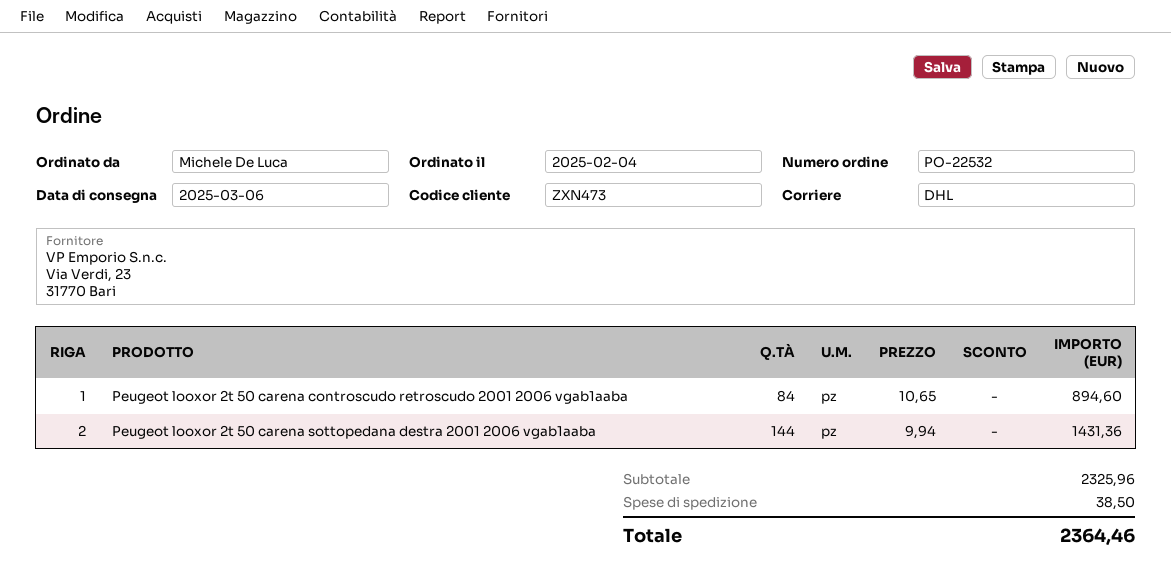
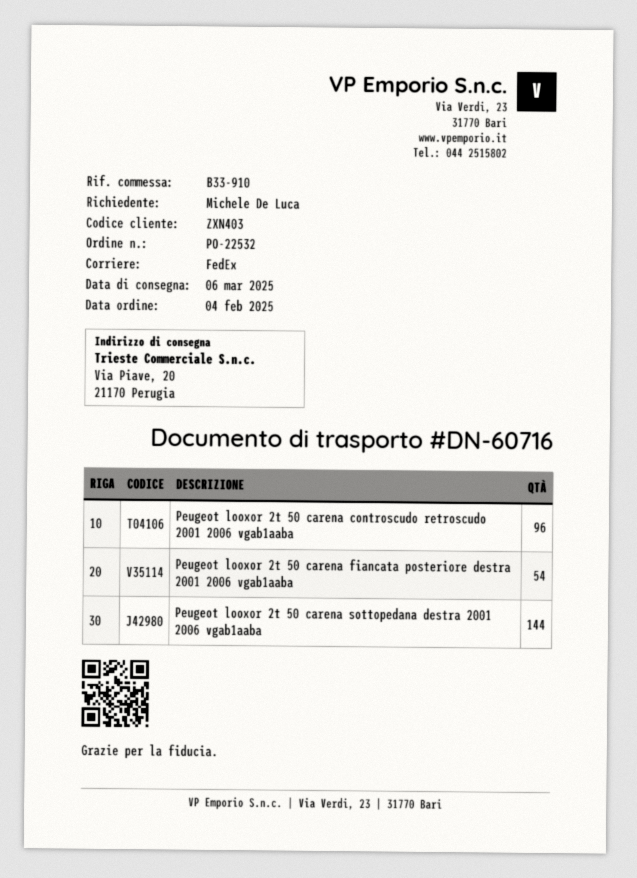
customer number: ZXN473 -> ZXN403
shipping method: DHL -> FedEx
Peugeot looxor 2t 50 carena controscudo retroscudo 2001 2006 vgab1aaba: 84 -> 96
Peugeot looxor 2t 50 carena fiancata posteriore destra 2001 2006 vgab1aaba: none -> 54

